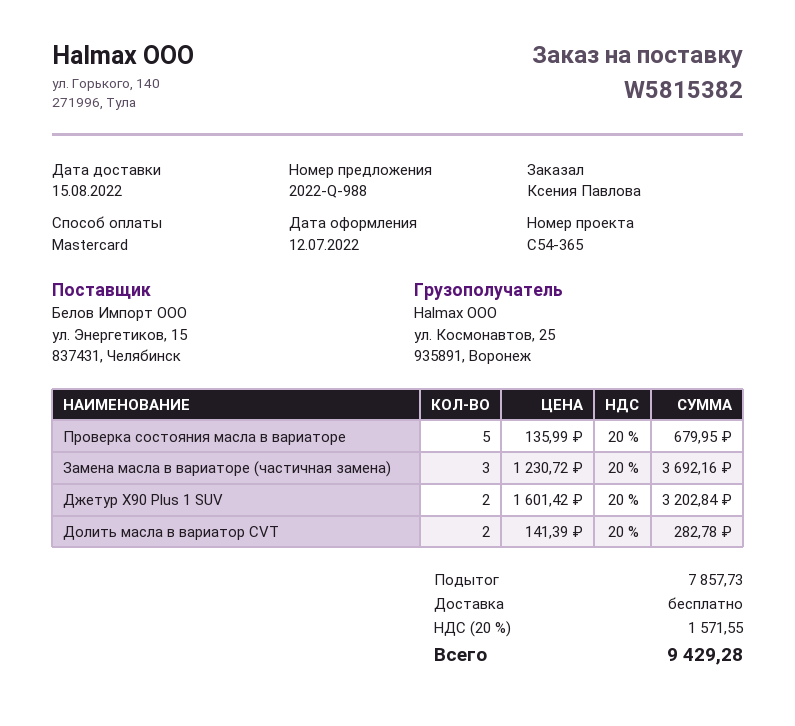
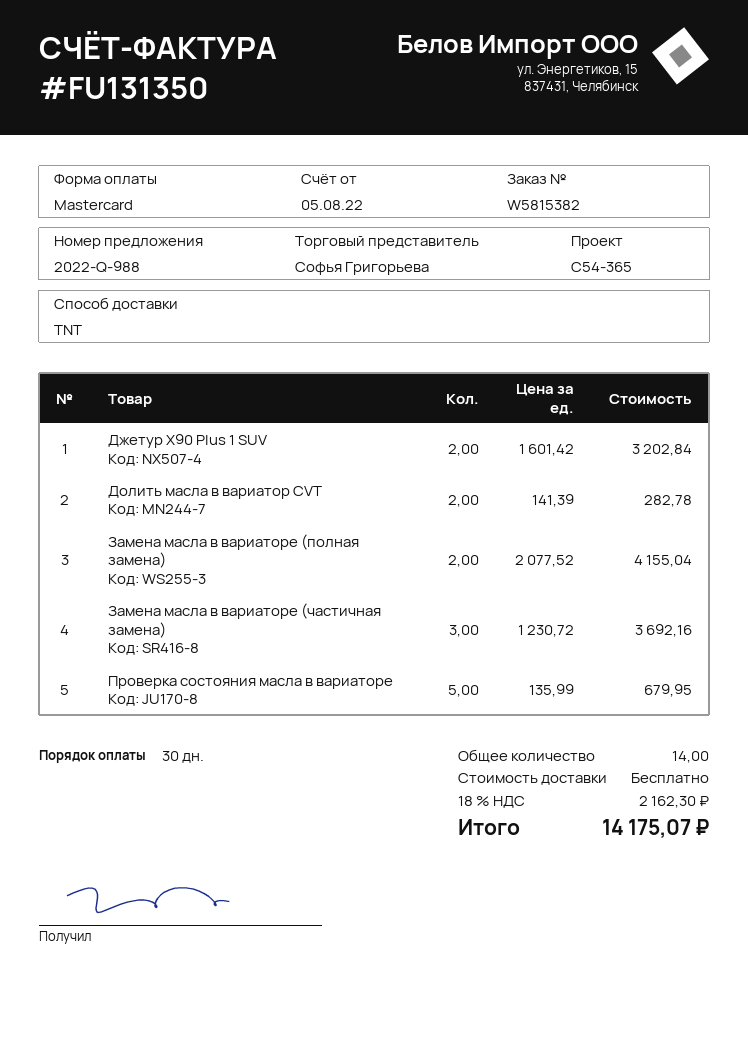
Замена масла в вариаторе (полная замена): none -> 2 x 2077.52 = 4155.04
tax: 20% = 1571.55 -> 18% = 2162.30
total: 9429.28 -> 14175.07

